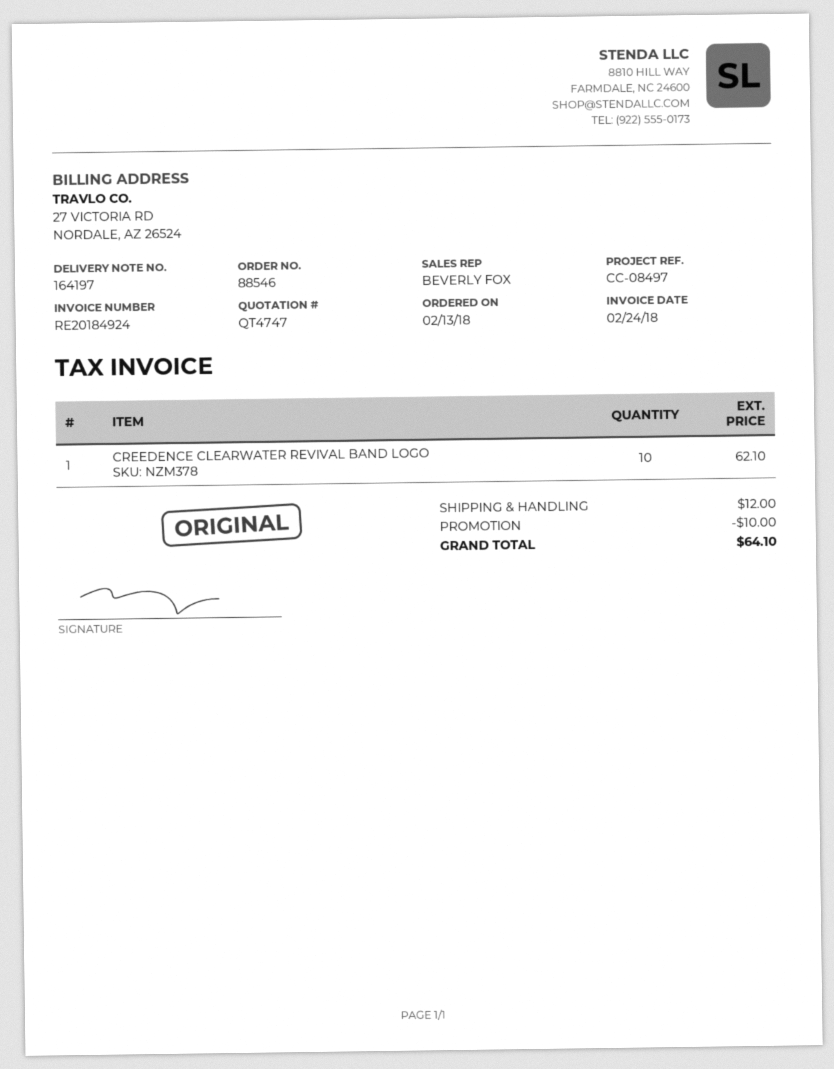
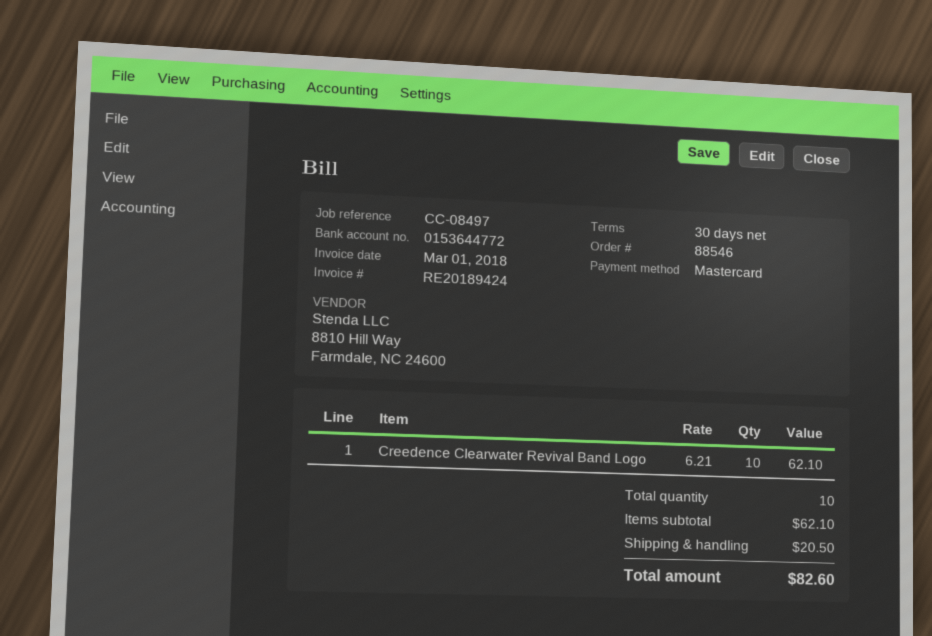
invoice number: RE20184924 -> RE20189424
invoice date: 2018-02-24 -> 2018-03-01
discount: 10.00 -> none
shipping: 12.00 -> 20.50
total: 64.10 -> 82.60

